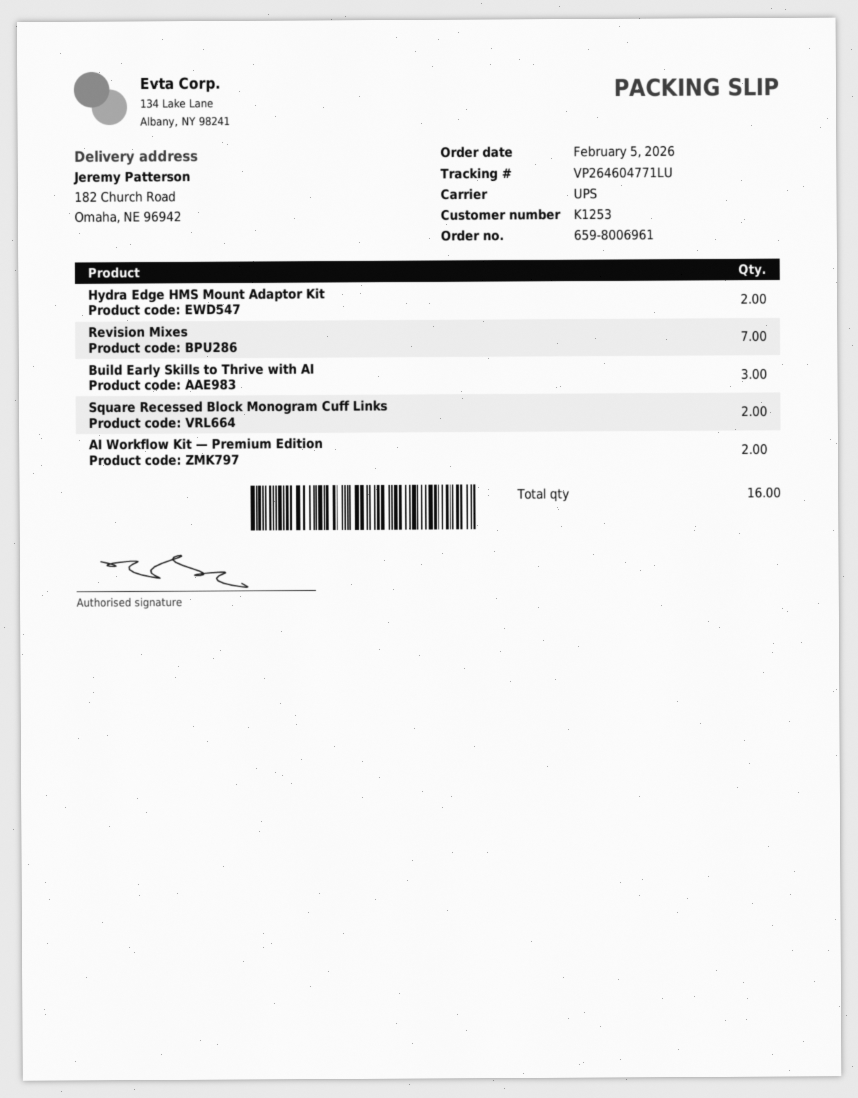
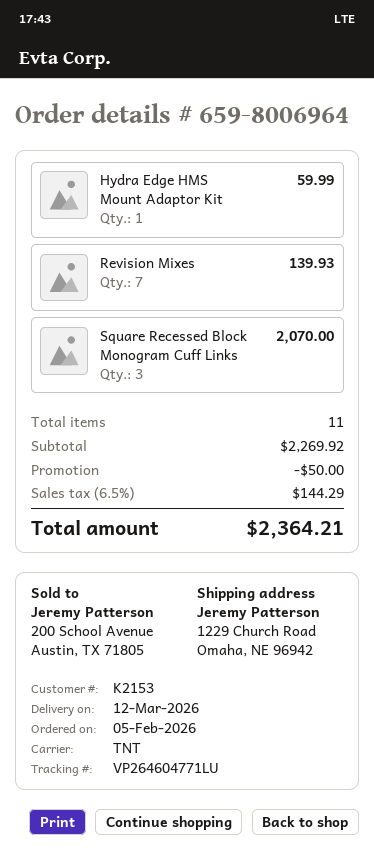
order number: 659-8006961 -> 659-8006964
customer number: K1253 -> K2153
shipping method: UPS -> TNT
ship to: 182 Church Road, Omaha, NE 96942 -> 1229 Church Road, Omaha, NE 96942
Hydra Edge HMS Mount Adaptor Kit: 2 -> 1
Build Early Skills to Thrive with AI: 3 -> none
Square Recessed Block Monogram Cuff Links: 2 -> 3
AI Workflow Kit — Premium Edition: 2 -> none
total quantity: 16 -> 11

